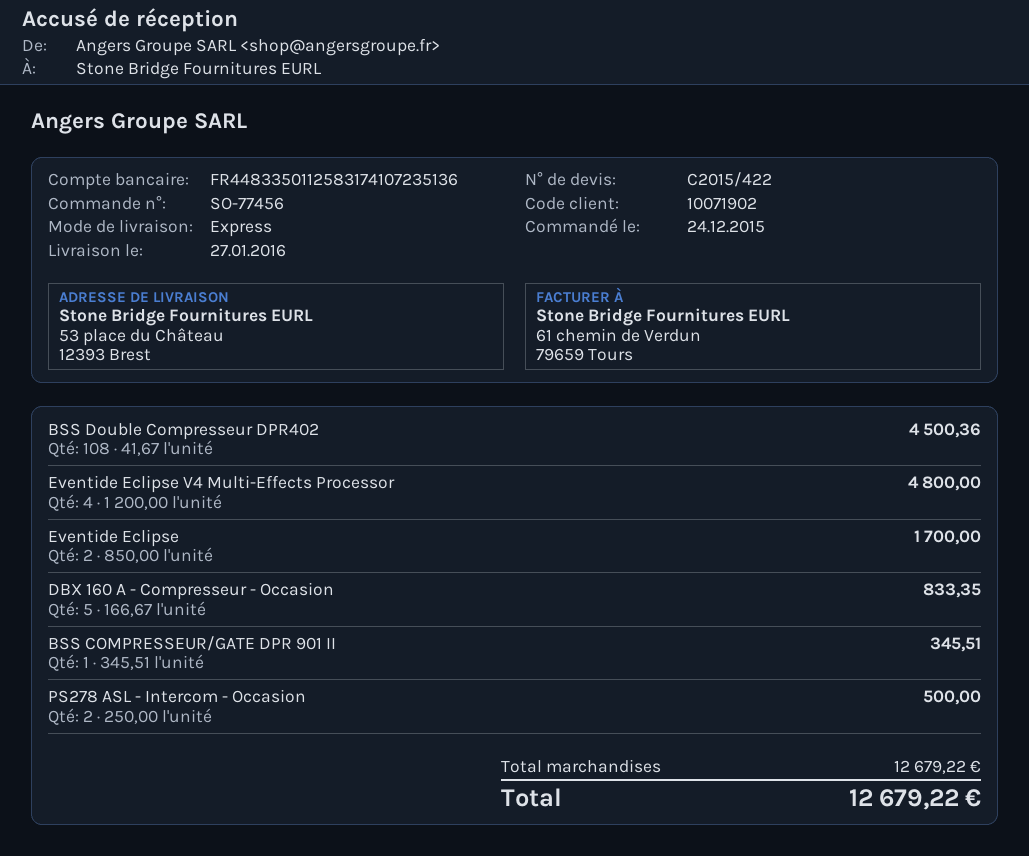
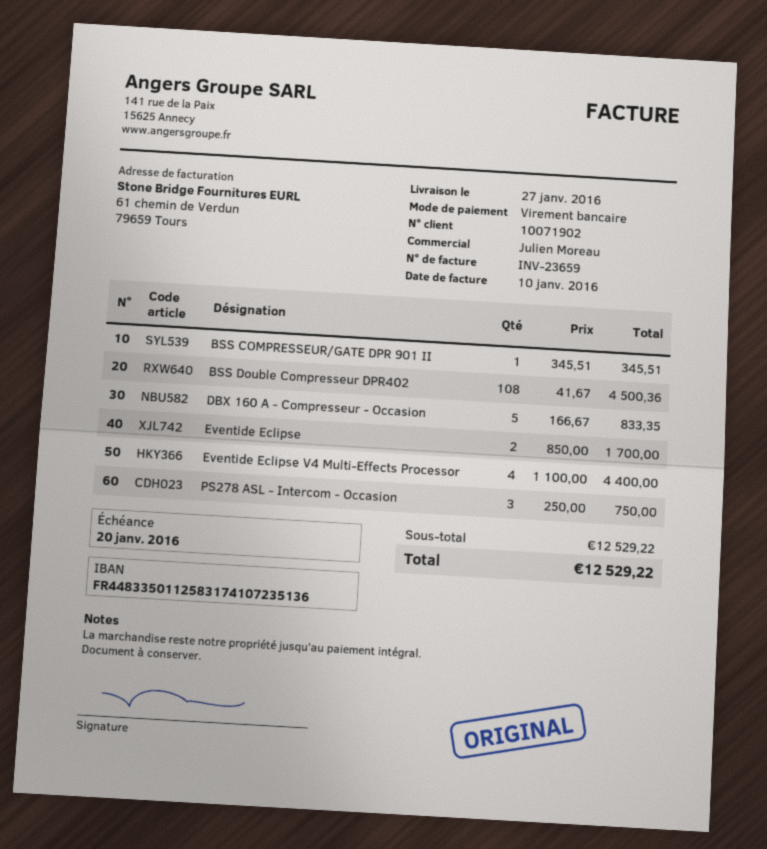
Eventide Eclipse V4 Multi-Effects Processor: 4 x 1200.00 = 4800.00 -> 4 x 1100.00 = 4400.00
PS278 ASL - Intercom - Occasion: 2 x 250.00 = 500.00 -> 3 x 250.00 = 750.00
subtotal: 12679.22 -> 12529.22
total: 12679.22 -> 12529.22

